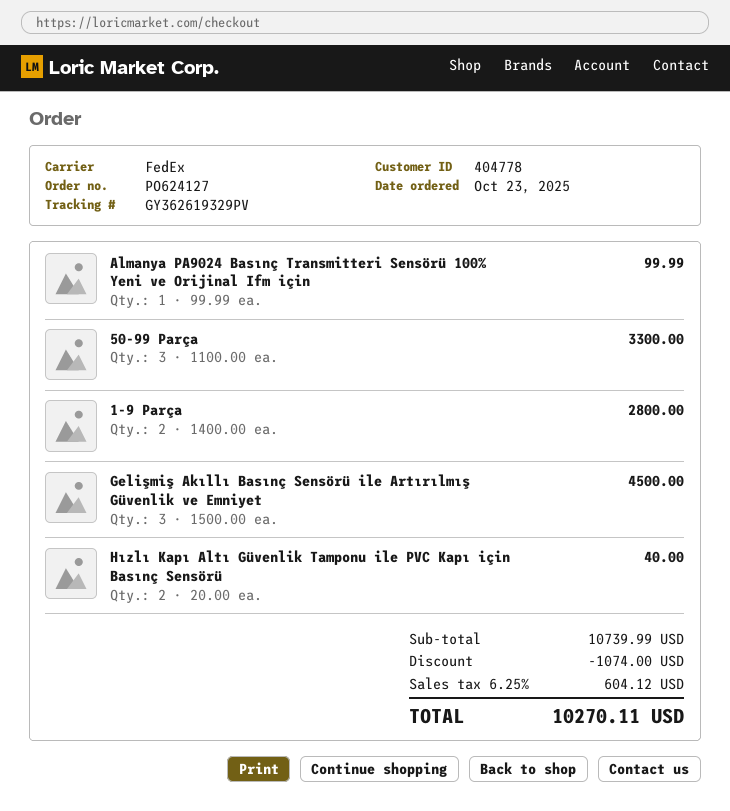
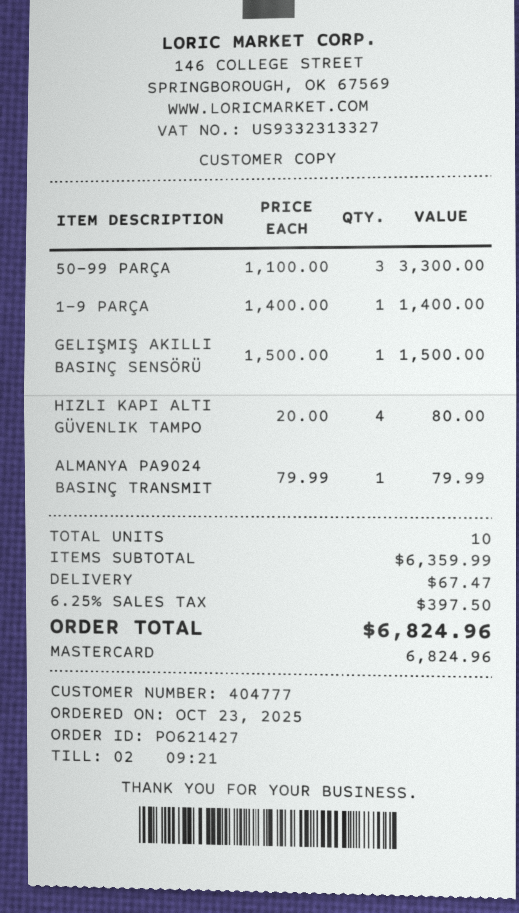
order number: PO624127 -> PO621427
customer number: 404778 -> 404777
Almanya PA9024 Basınç Transmitteri Sensörü 100% Yeni ve Orijinal Ifm için: 1 x 99.99 = 99.99 -> 1 x 79.99 = 79.99
1-9 Parça: 2 x 1400.00 = 2800.00 -> 1 x 1400.00 = 1400.00
Gelişmiş Akıllı Basınç Sensörü ile Artırılmış Güvenlik ve Emniyet: 3 x 1500.00 = 4500.00 -> 1 x 1500.00 = 1500.00
Hızlı Kapı Altı Güvenlik Tamponu ile PVC Kapı için Basınç Sensörü: 2 x 20.00 = 40.00 -> 4 x 20.00 = 80.00
subtotal: 10739.99 -> 6359.99
discount: 1074.00 -> none
shipping: none -> 67.47
tax: 6.25% = 604.12 -> 6.25% = 397.50
total: 10270.11 -> 6824.96

